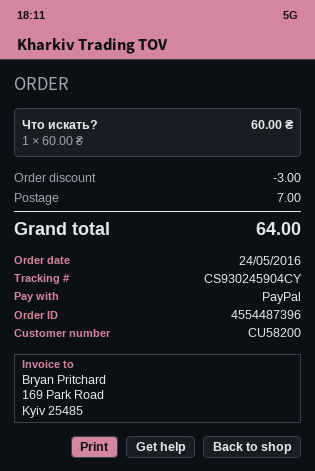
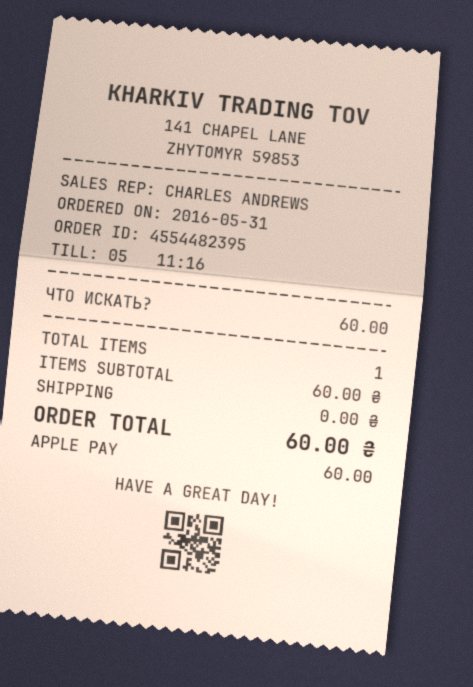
order number: 4554487396 -> 4554482395
order date: 2016-05-24 -> 2016-05-31
payment method: PayPal -> Apple Pay
discount: 3.00 -> none
shipping: 7.00 -> 0.00
total: 64.00 -> 60.00

